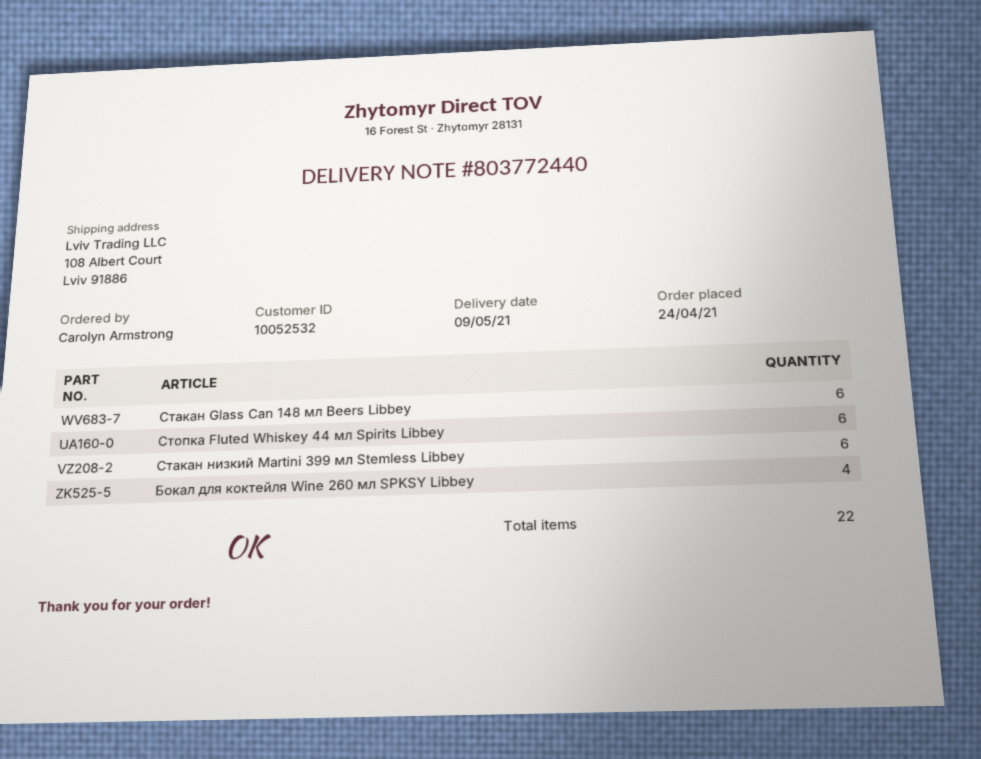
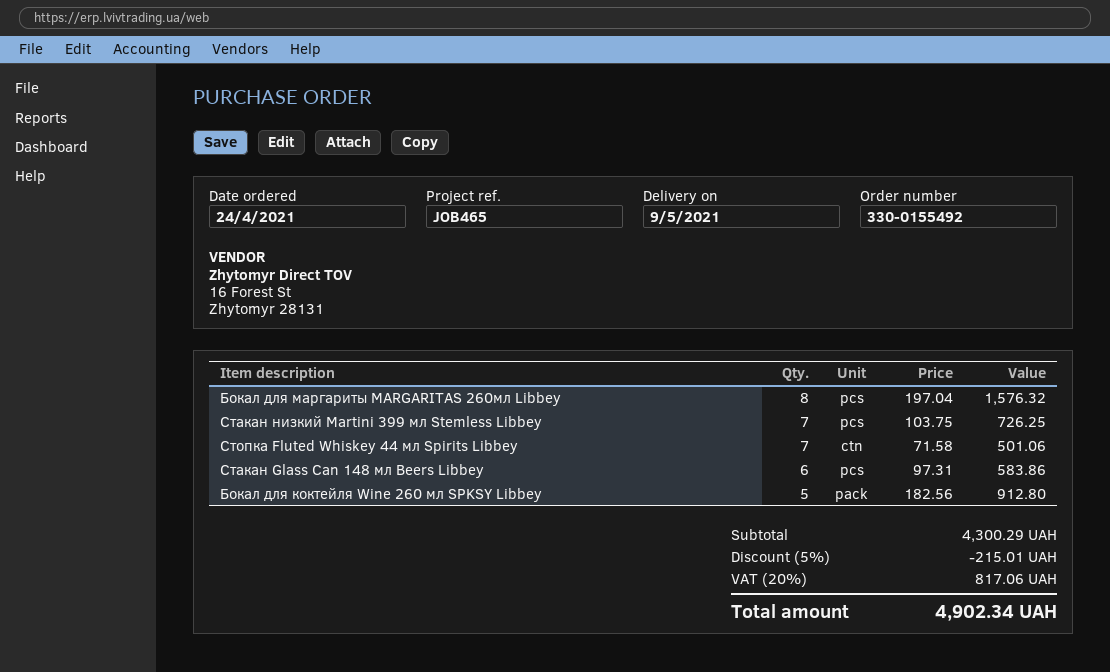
Стопка Fluted Whiskey 44 мл Spirits Libbey: 6 -> 7
Стакан низкий Martini 399 мл Stemless Libbey: 6 -> 7
Бокал для коктейля Wine 260 мл SPKSY Libbey: 4 -> 5
Бокал для маргариты MARGARITAS 260мл Libbey: none -> 8

